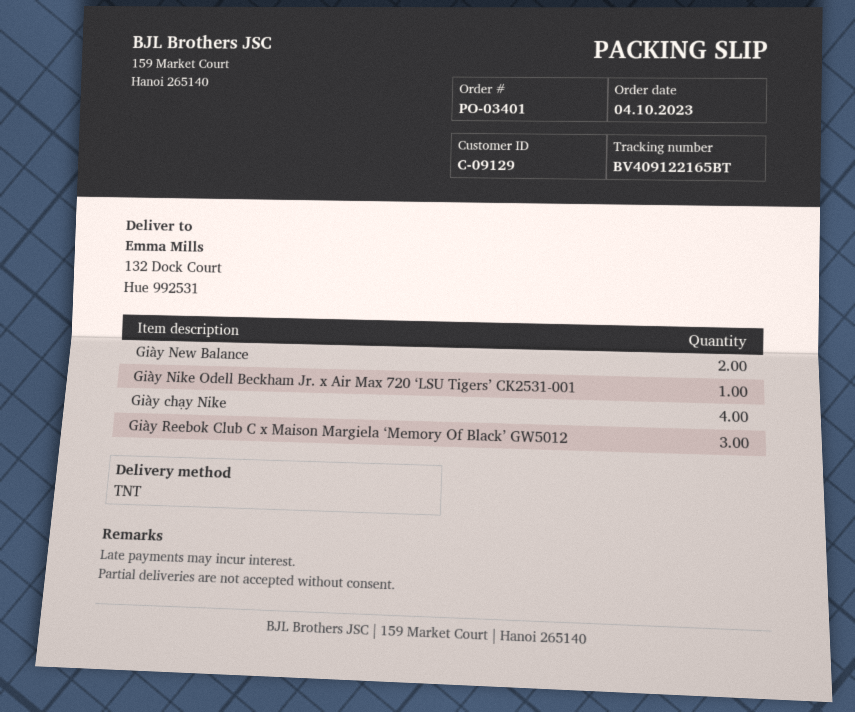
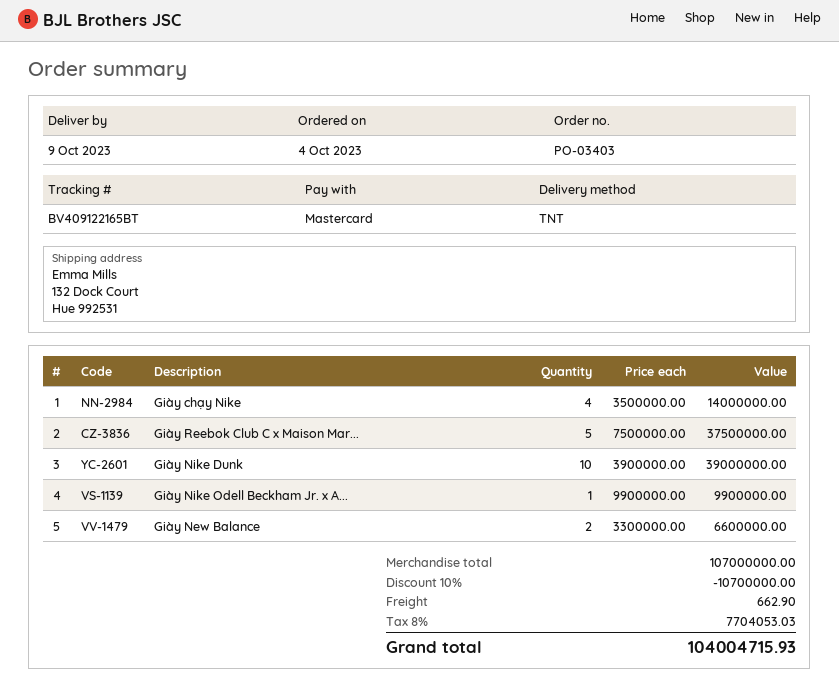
order number: PO-03401 -> PO-03403
Giày Reebok Club C x Maison Margiela ‘Memory Of Black’ GW5012: 3 -> 5
Giày Nike Dunk: none -> 10

